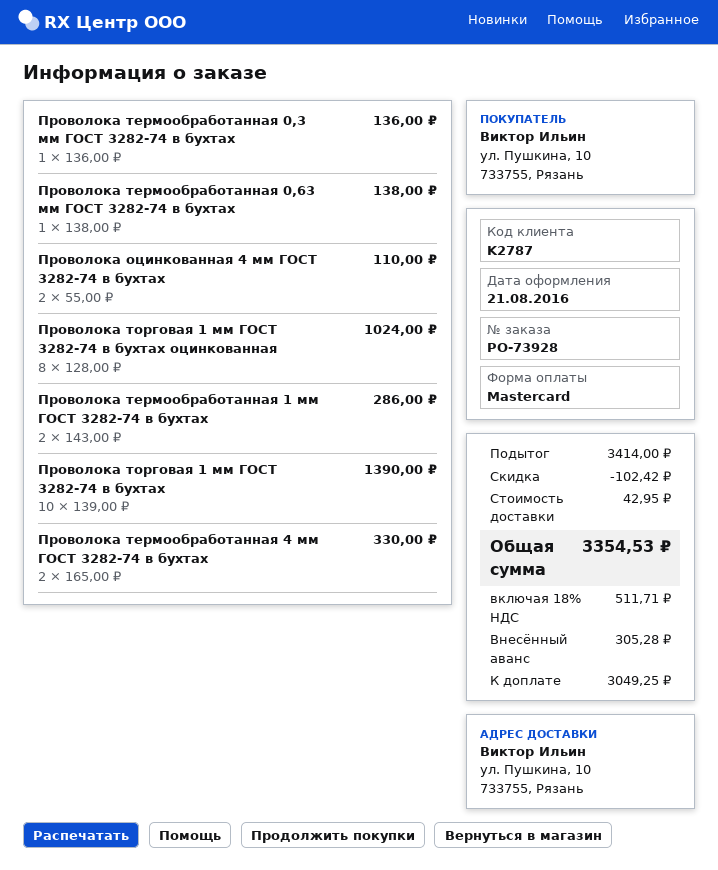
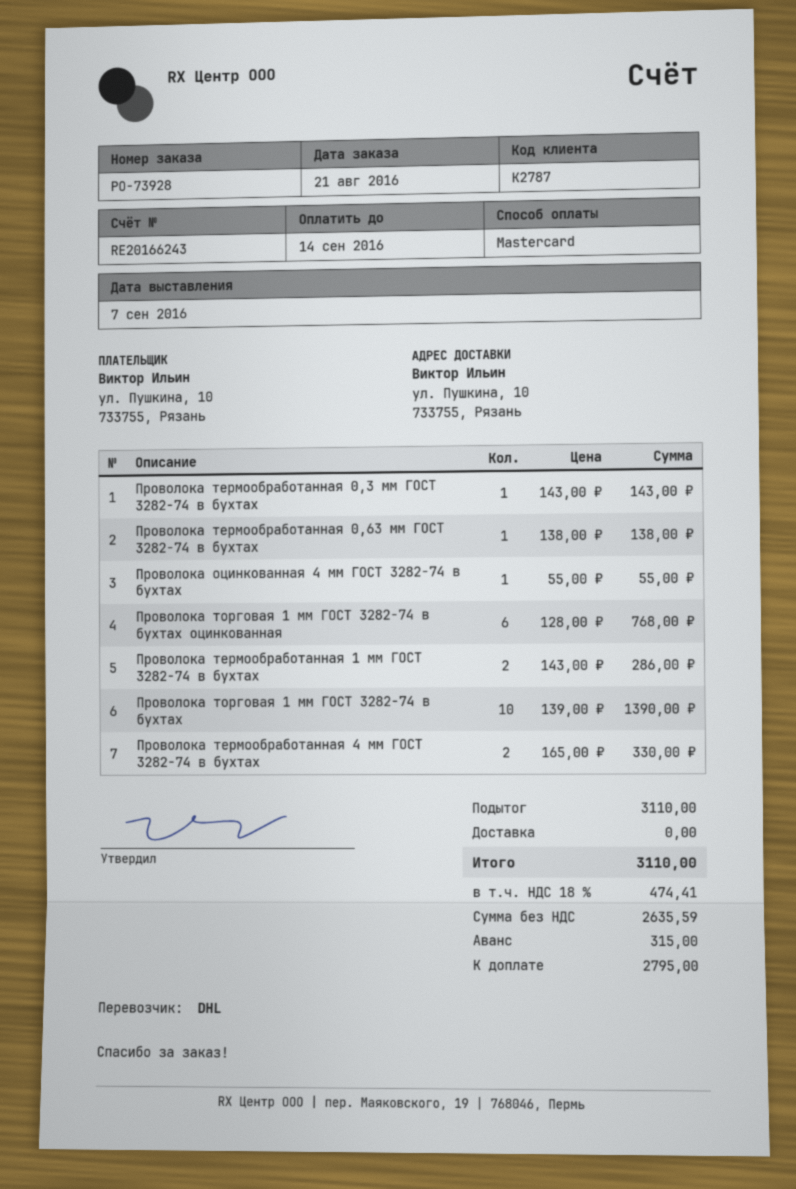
Проволока термообработанная 0,3 мм ГОСТ 3282-74 в бухтах: 1 x 136.00 = 136.00 -> 1 x 143.00 = 143.00
Проволока оцинкованная 4 мм ГОСТ 3282-74 в бухтах: 2 x 55.00 = 110.00 -> 1 x 55.00 = 55.00
Проволока торговая 1 мм ГОСТ 3282-74 в бухтах оцинкованная: 8 x 128.00 = 1024.00 -> 6 x 128.00 = 768.00
subtotal: 3414.00 -> 3110.00
discount: 102.42 -> none
shipping: 42.95 -> 0.00
tax: 18% = 511.71 -> 18% = 474.41
total: 3354.53 -> 3110.00
deposit: 305.28 -> 315.00
balance: 3049.25 -> 2795.00

